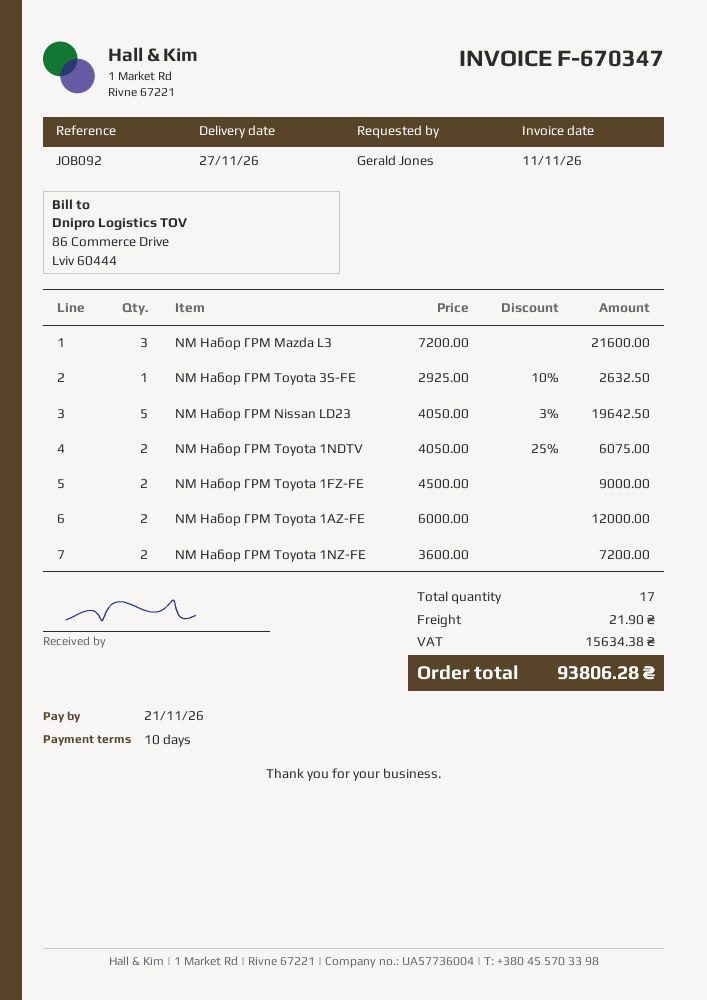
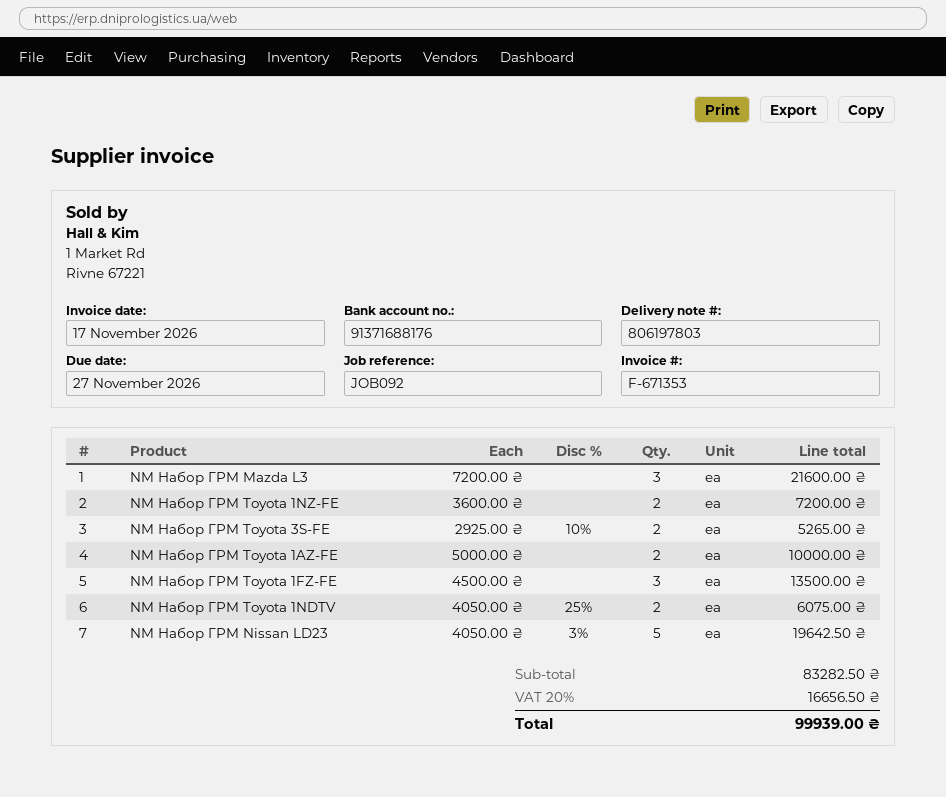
invoice number: F-670347 -> F-671353
invoice date: 2026-11-11 -> 2026-11-17
due date: 2026-11-21 -> 2026-11-27
NM Набор ГРМ Toyota 3S-FE: 1 x 2925.00 - 10% = 2632.50 -> 2 x 2925.00 - 10% = 5265.00
NM Набор ГРМ Toyota 1FZ-FE: 2 x 4500.00 = 9000.00 -> 3 x 4500.00 = 13500.00
NM Набор ГРМ Toyota 1AZ-FE: 2 x 6000.00 = 12000.00 -> 2 x 5000.00 = 10000.00
shipping: 21.90 -> none
tax: 15634.38 -> 16656.50
total: 93806.28 -> 99939.00

